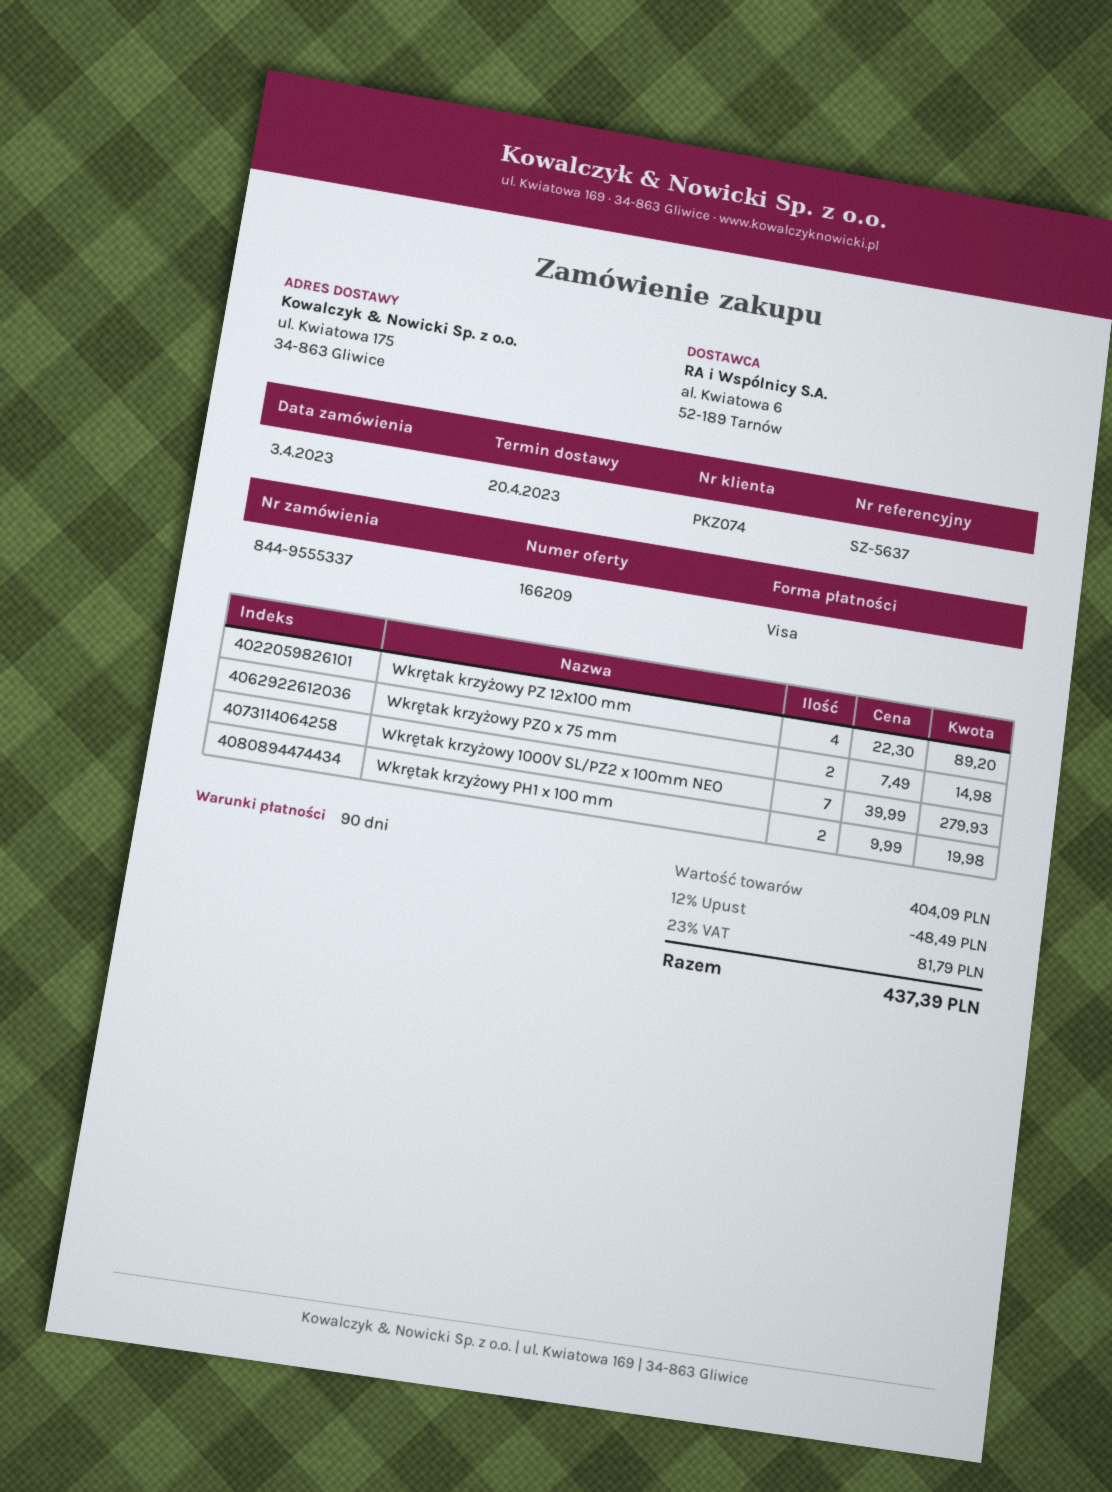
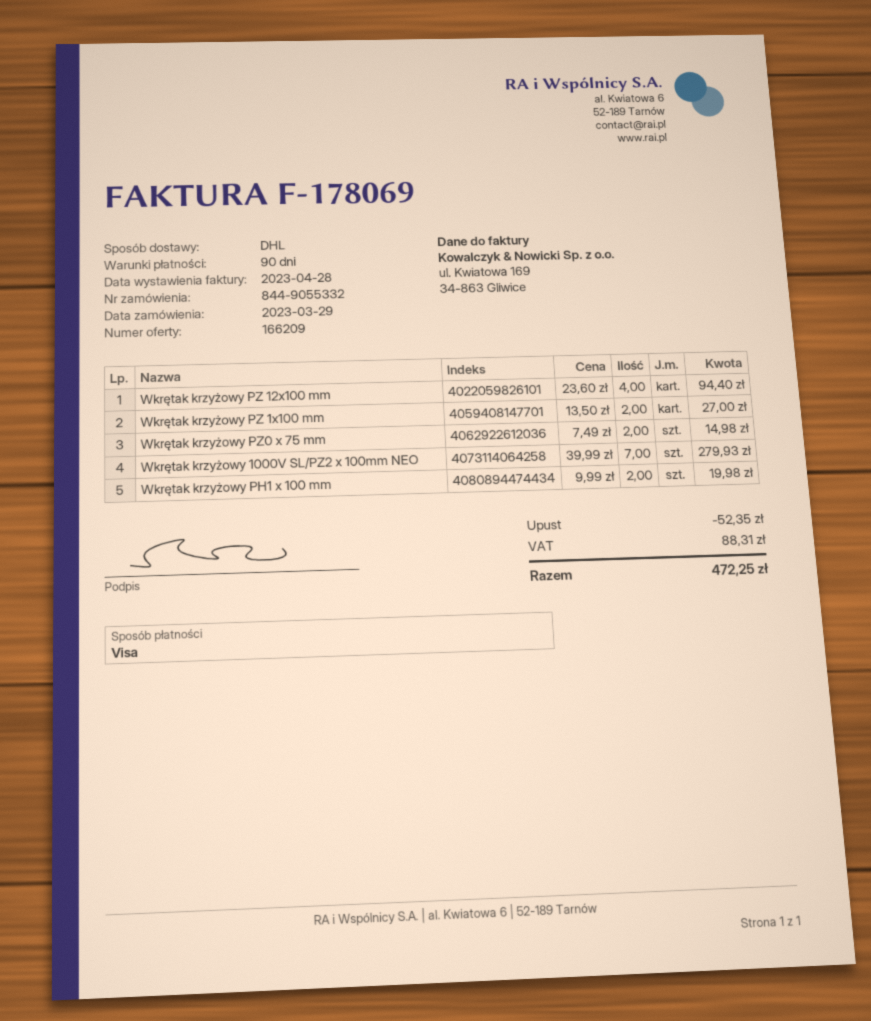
order number: 844-9555337 -> 844-9055332
order date: 2023-04-03 -> 2023-03-29
Wkrętak krzyżowy PZ 12x100 mm: 4 x 22.30 = 89.20 -> 4 x 23.60 = 94.40
Wkrętak krzyżowy PZ 1x100 mm: none -> 2 x 13.50 = 27.00
discount: 48.49 -> 52.35
tax: 81.79 -> 88.31
total: 437.39 -> 472.25

